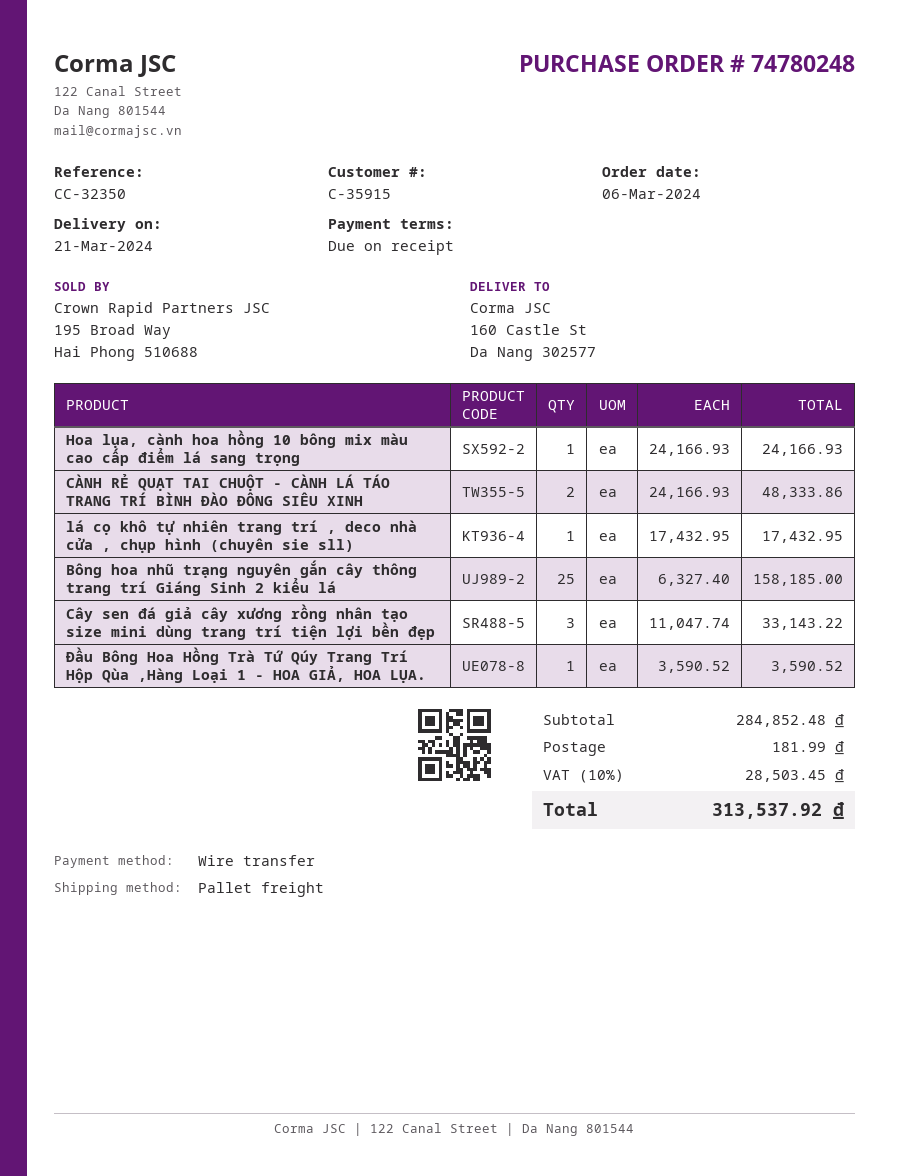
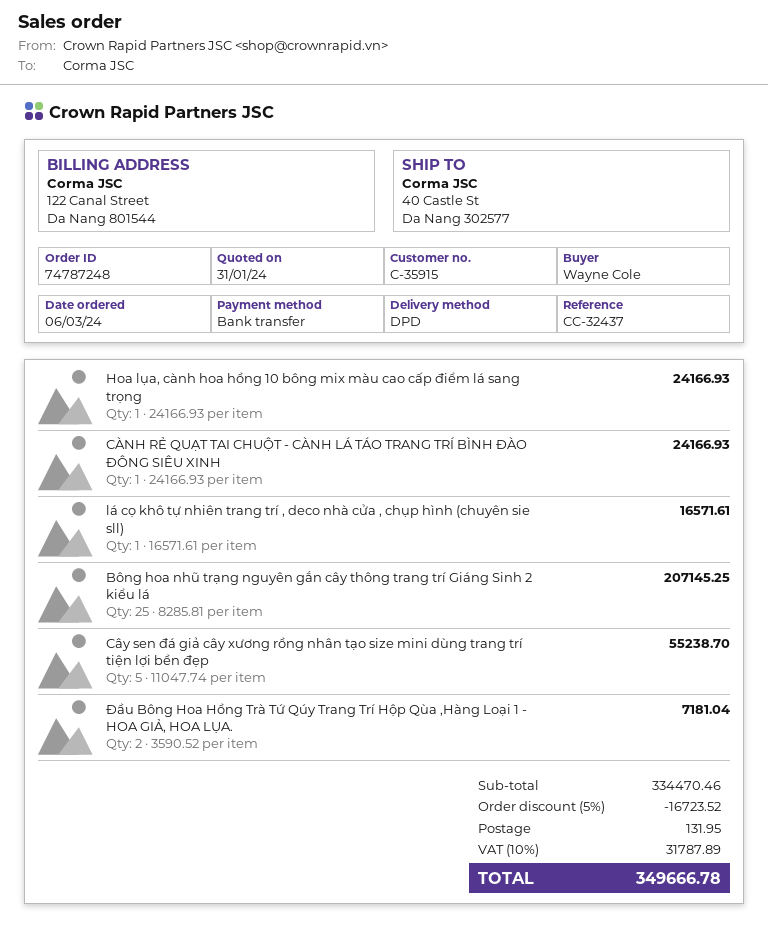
order number: 74780248 -> 74787248
reference: CC-32350 -> CC-32437
shipping method: pallet freight -> DPD
ship to: 160 Castle St, Da Nang 302577 -> 40 Castle St, Da Nang 302577
CÀNH RẺ QUẠT TAI CHUỘT - CÀNH LÁ TÁO TRANG TRÍ BÌNH ĐÀO ĐÔNG SIÊU XINH: 2 x 24166.93 = 48333.86 -> 1 x 24166.93 = 24166.93
lá cọ khô tự nhiên trang trí , deco nhà cửa , chụp hình (chuyên sie sll): 1 x 17432.95 = 17432.95 -> 1 x 16571.61 = 16571.61
Bông hoa nhũ trạng nguyên gắn cây thông trang trí Giáng Sinh 2 kiểu lá: 25 x 6327.40 = 158185.00 -> 25 x 8285.81 = 207145.25
Cây sen đá giả cây xương rồng nhân tạo size mini dùng trang trí tiện lợi bền đẹp: 3 x 11047.74 = 33143.22 -> 5 x 11047.74 = 55238.70
Đầu Bông Hoa Hồng Trà Tứ Qúy Trang Trí Hộp Qùa ,Hàng Loại 1 - HOA GIẢ, HOA LỤA.: 1 x 3590.52 = 3590.52 -> 2 x 3590.52 = 7181.04
subtotal: 284852.48 -> 334470.46
discount: none -> 5% = 16723.52
shipping: 181.99 -> 131.95
tax: 10% = 28503.45 -> 10% = 31787.89
total: 313537.92 -> 349666.78

